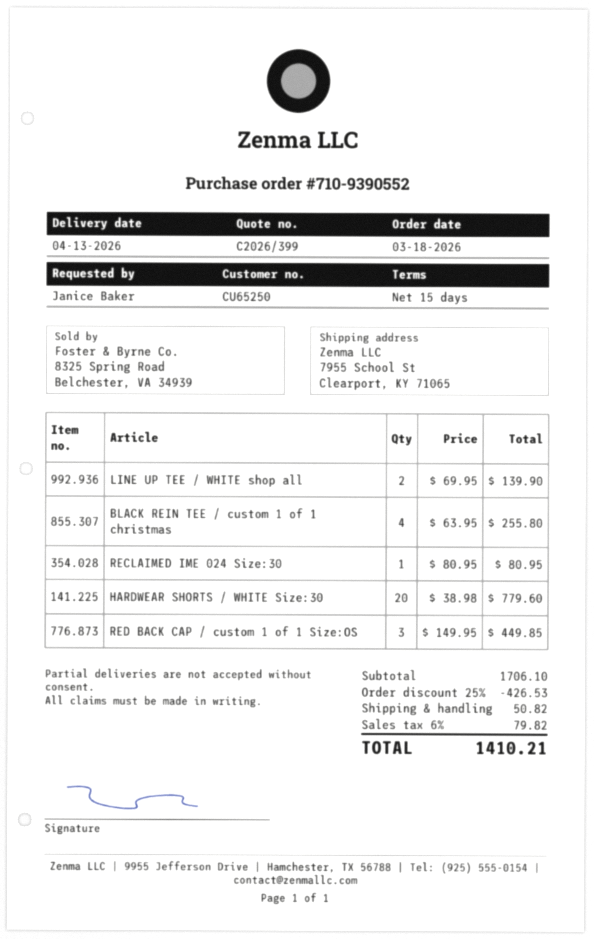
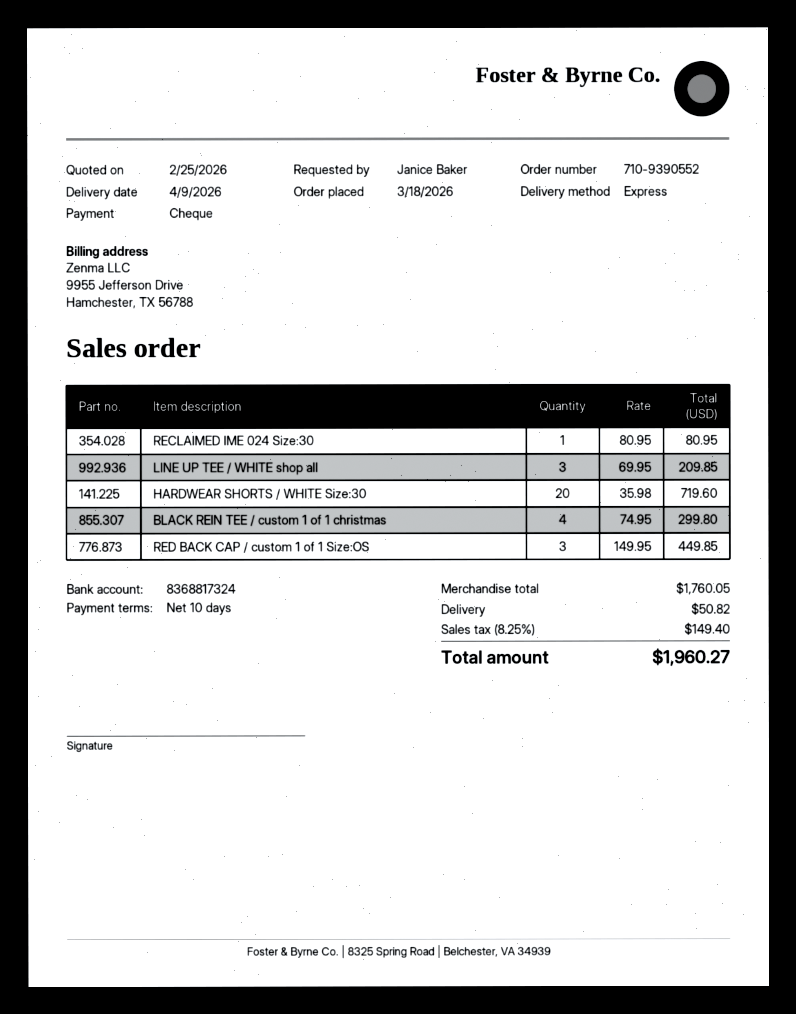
delivery date: 2026-04-13 -> 2026-04-09
payment terms: 15 days -> 10 days
LINE UP TEE / WHITE shop all: 2 x 69.95 = 139.90 -> 3 x 69.95 = 209.85
BLACK REIN TEE / custom 1 of 1 christmas: 4 x 63.95 = 255.80 -> 4 x 74.95 = 299.80
HARDWEAR SHORTS / WHITE Size:30: 20 x 38.98 = 779.60 -> 20 x 35.98 = 719.60
subtotal: 1706.10 -> 1760.05
discount: 25% = 426.53 -> none
tax: 6% = 79.82 -> 8.25% = 149.40
total: 1410.21 -> 1960.27

